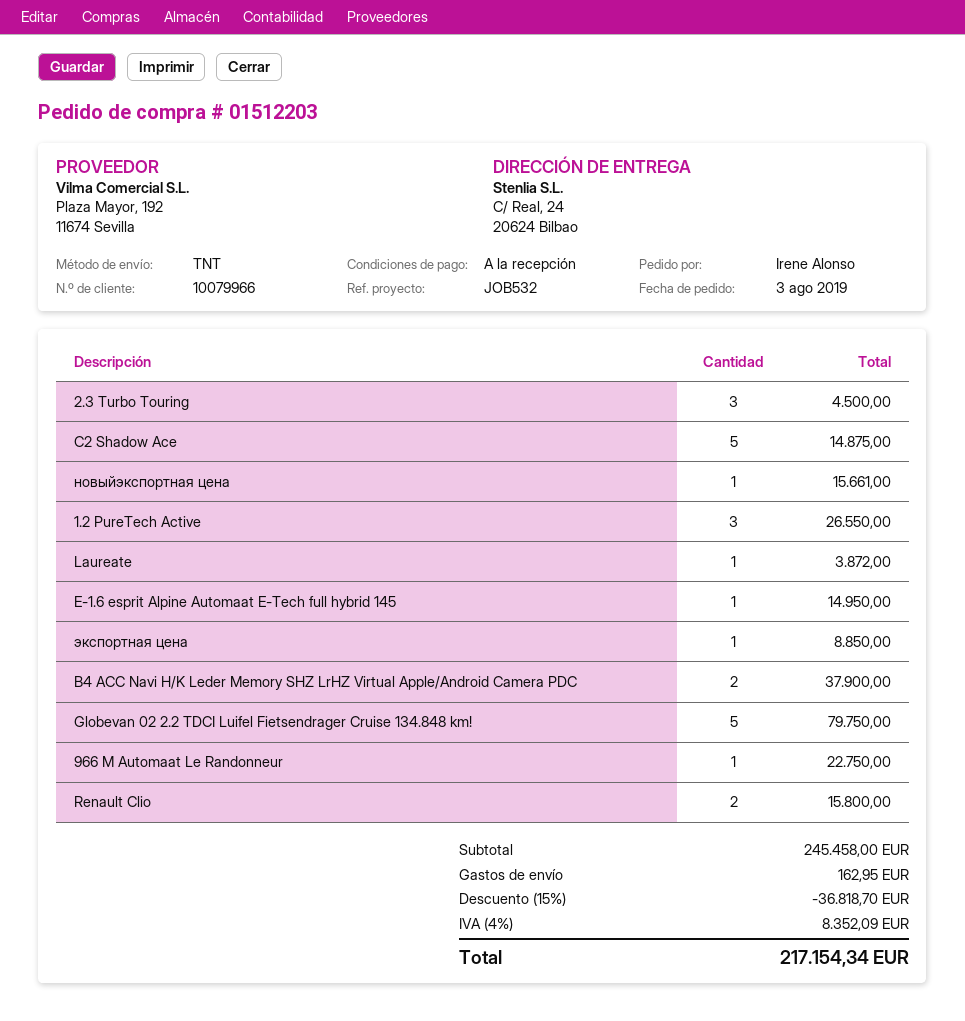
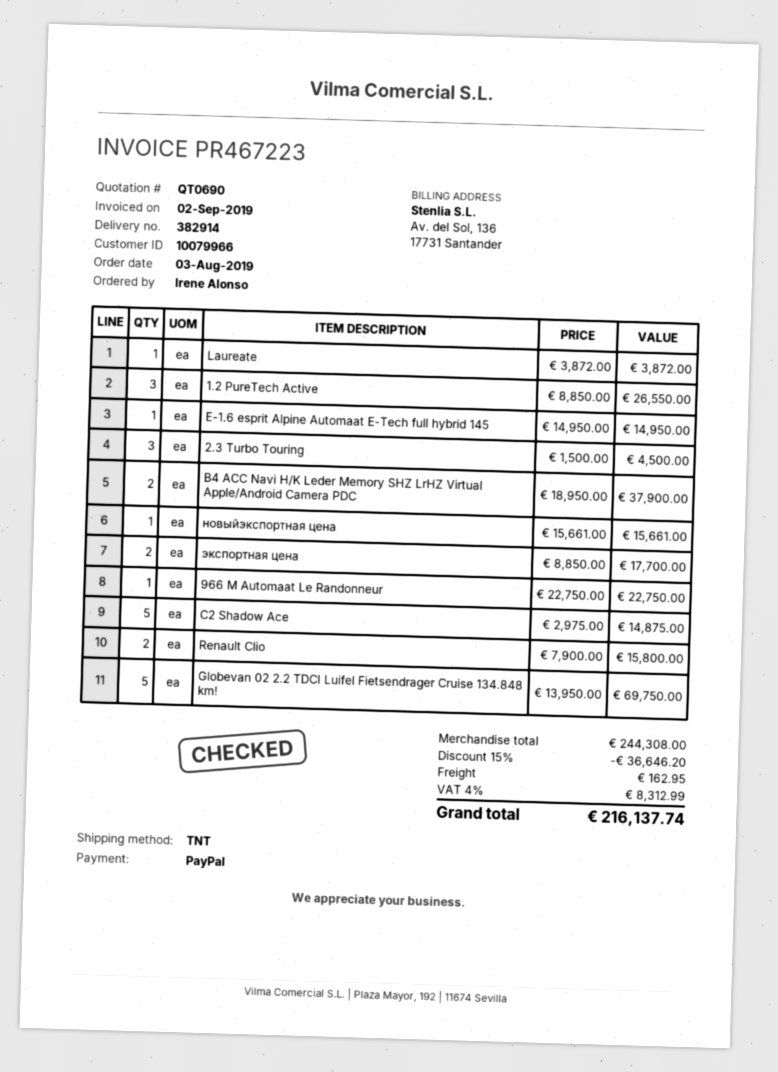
экспортная цена: 1 for 8850.00 -> 2 for 17700.00
Globevan 02 2.2 TDCI Luifel Fietsendrager Cruise 134.848 km!: 5 for 79750.00 -> 5 for 69750.00
subtotal: 245458.00 -> 244308.00
discount: 15% = 36818.70 -> 15% = 36646.20
tax: 4% = 8352.09 -> 4% = 8312.99
total: 217154.34 -> 216137.74

